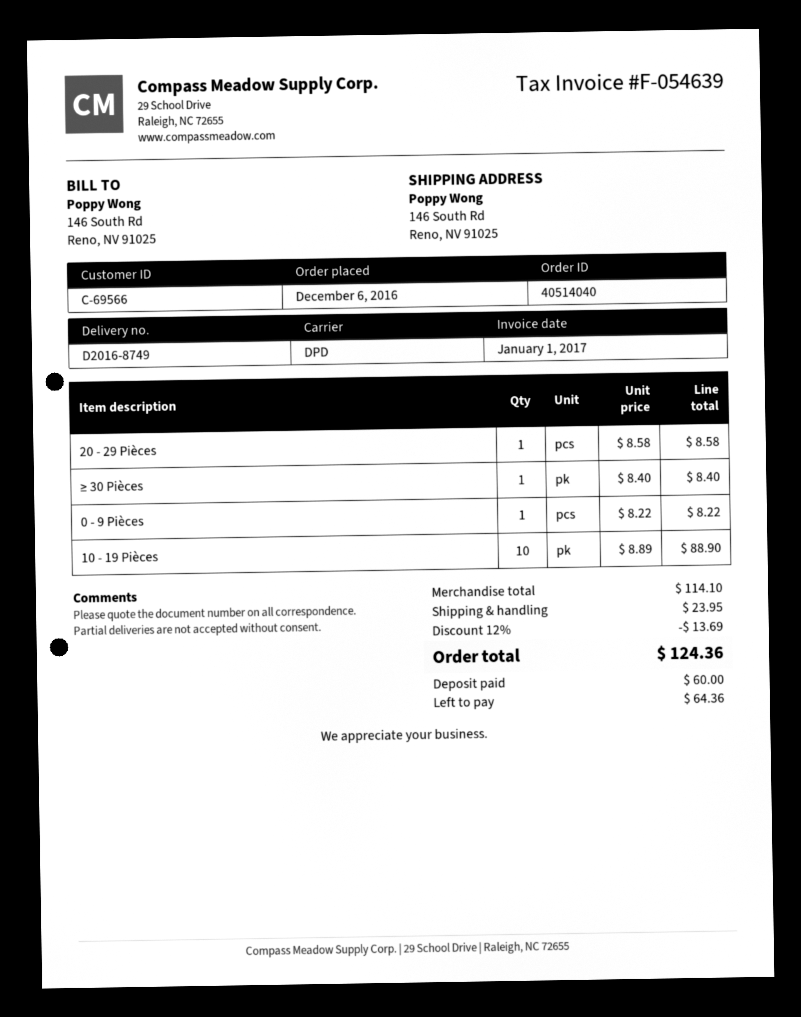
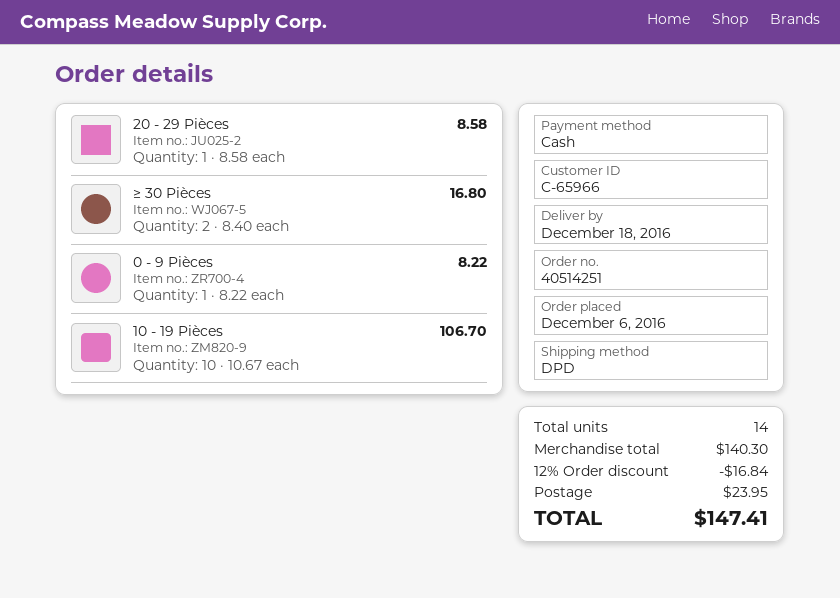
order number: 40514040 -> 40514251
customer number: C-69566 -> C-65966
≥ 30 Pièces: 1 x 8.40 = 8.40 -> 2 x 8.40 = 16.80
10 - 19 Pièces: 10 x 8.89 = 88.90 -> 10 x 10.67 = 106.70
subtotal: 114.10 -> 140.30
discount: 12% = 13.69 -> 12% = 16.84
total: 124.36 -> 147.41

